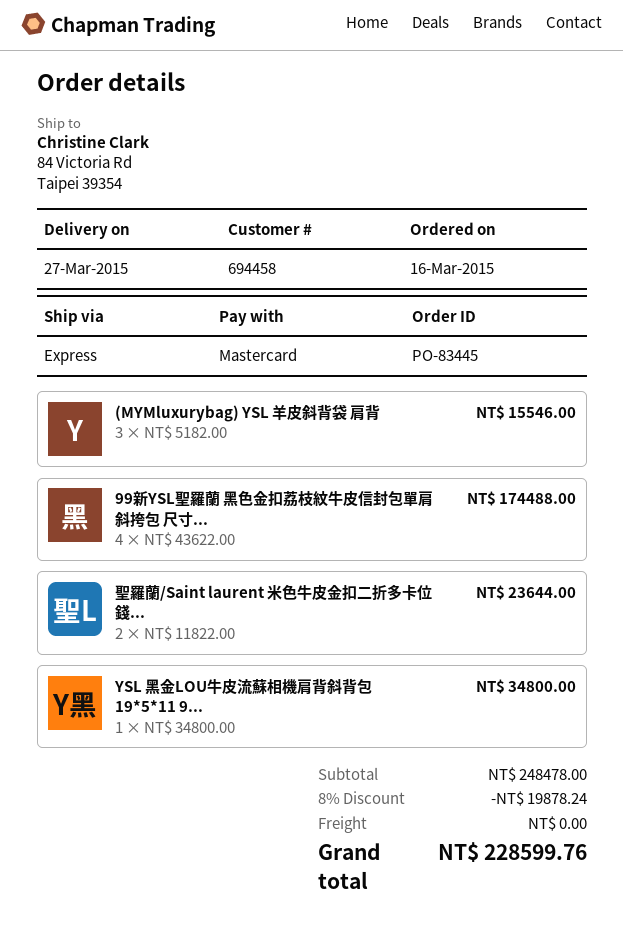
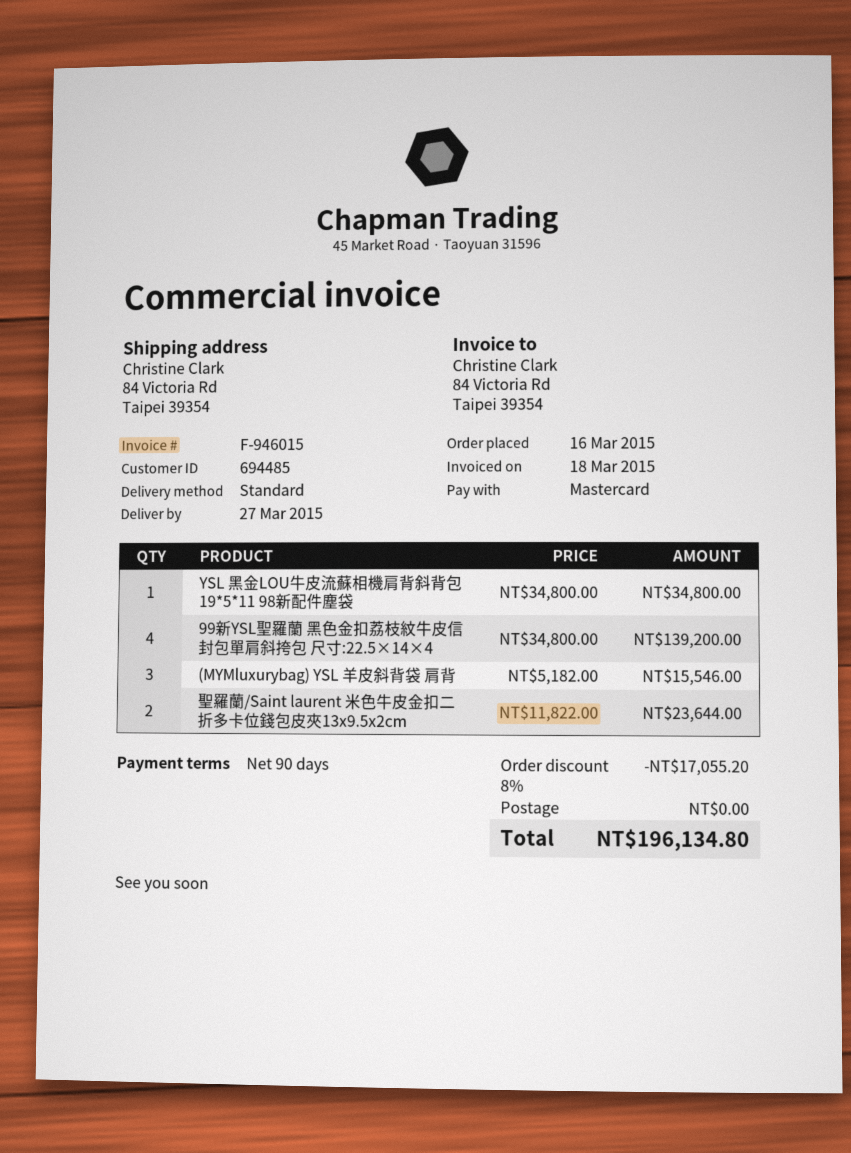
customer number: 694458 -> 694485
shipping method: express -> standard
99新YSL聖羅蘭 黑色金扣荔枝紋牛皮信封包單肩斜挎包 尺寸...: 4 x 43622.00 = 174488.00 -> 4 x 34800.00 = 139200.00
discount: 8% = 19878.24 -> 8% = 17055.20
total: 228599.76 -> 196134.80

